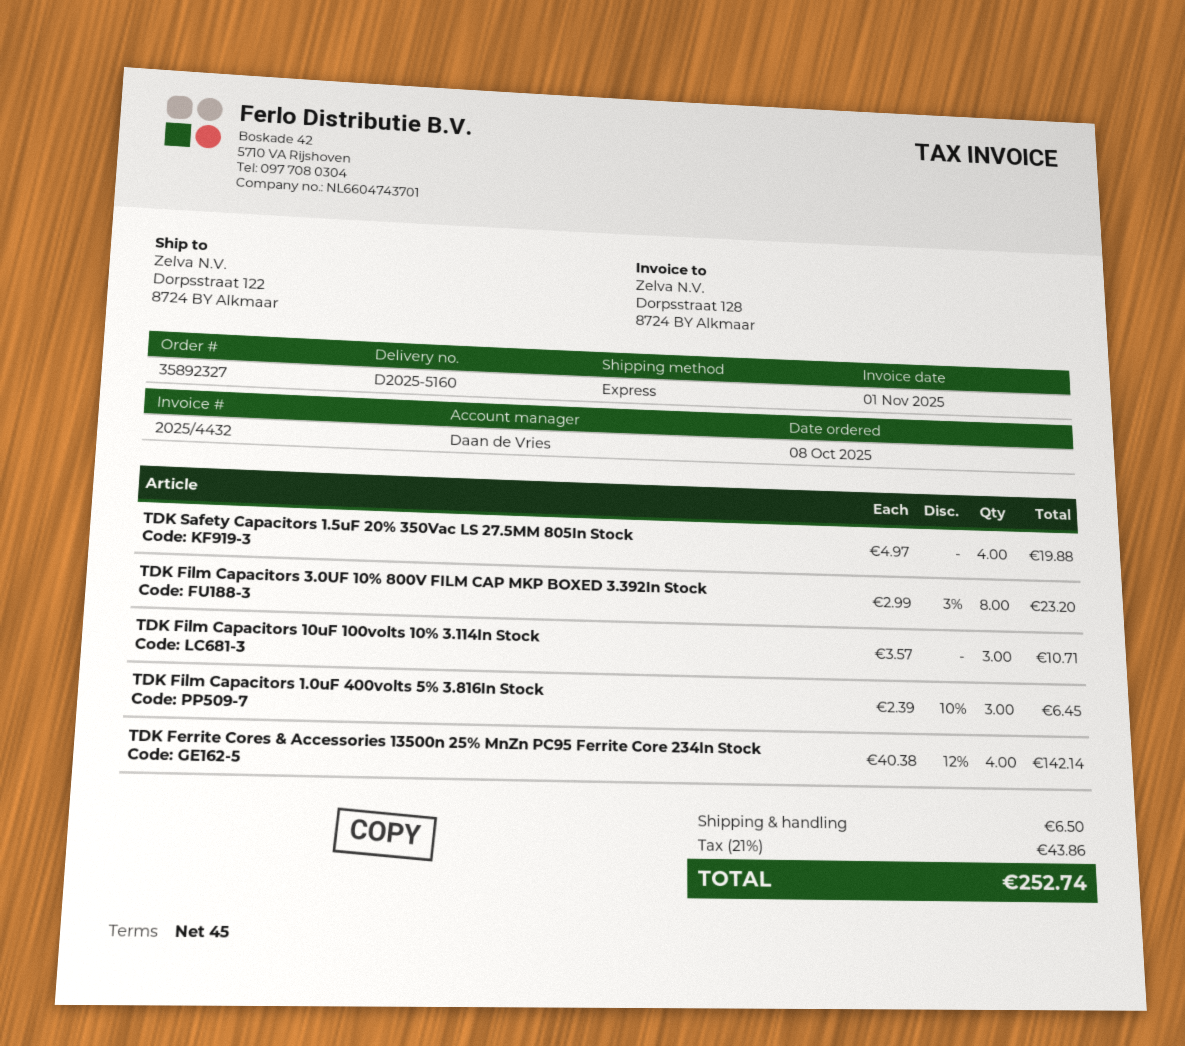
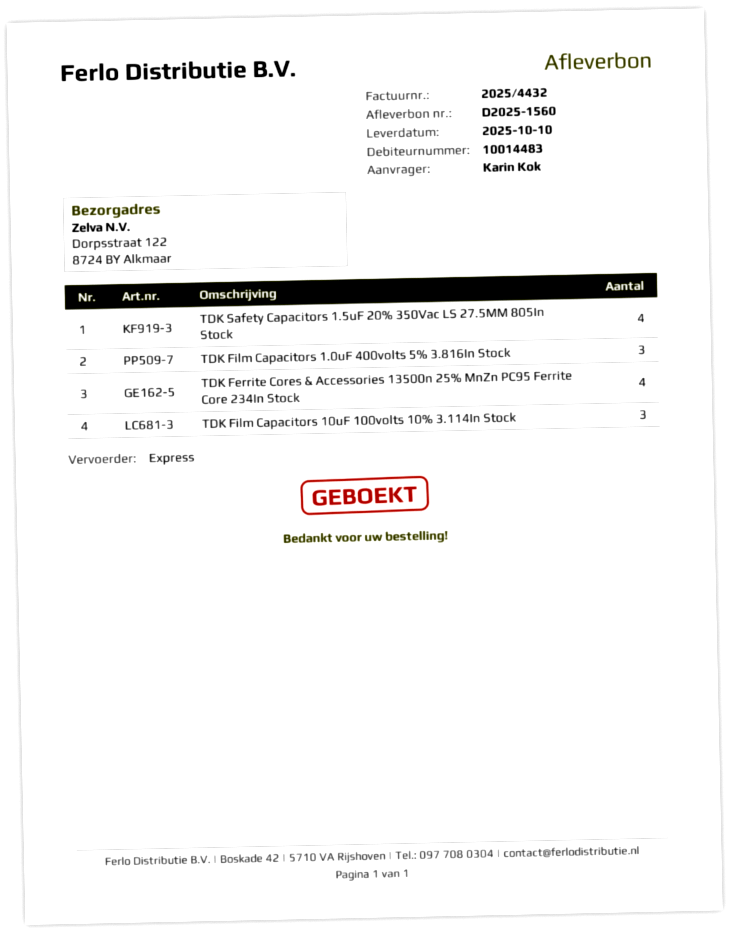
delivery note number: D2025-5160 -> D2025-1560
TDK Film Capacitors 3.0UF 10% 800V FILM CAP MKP BOXED 3.392In Stock: 8 -> none

